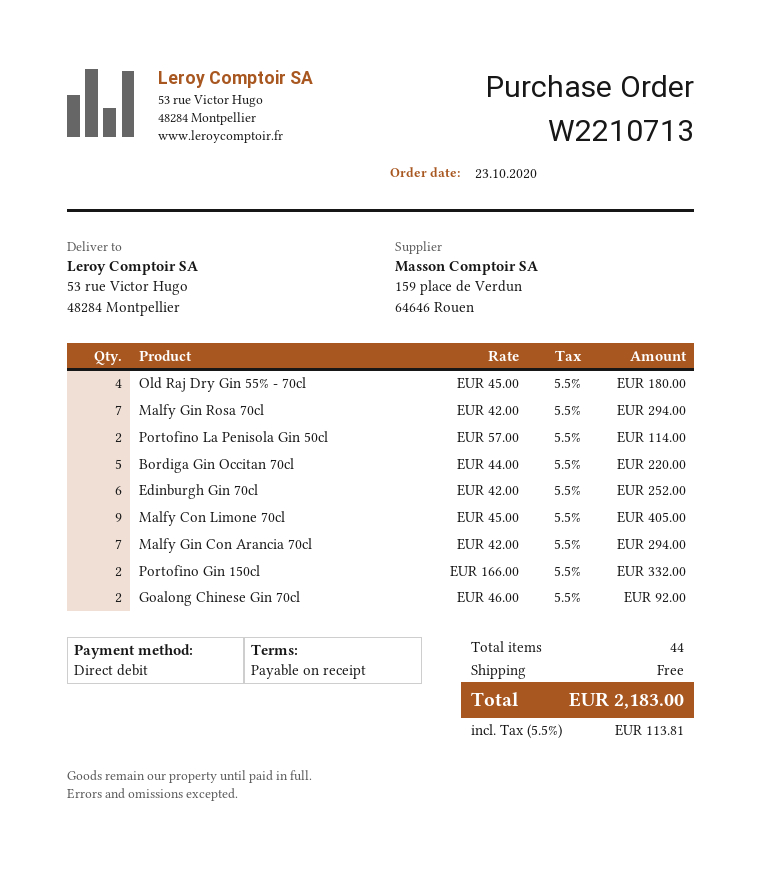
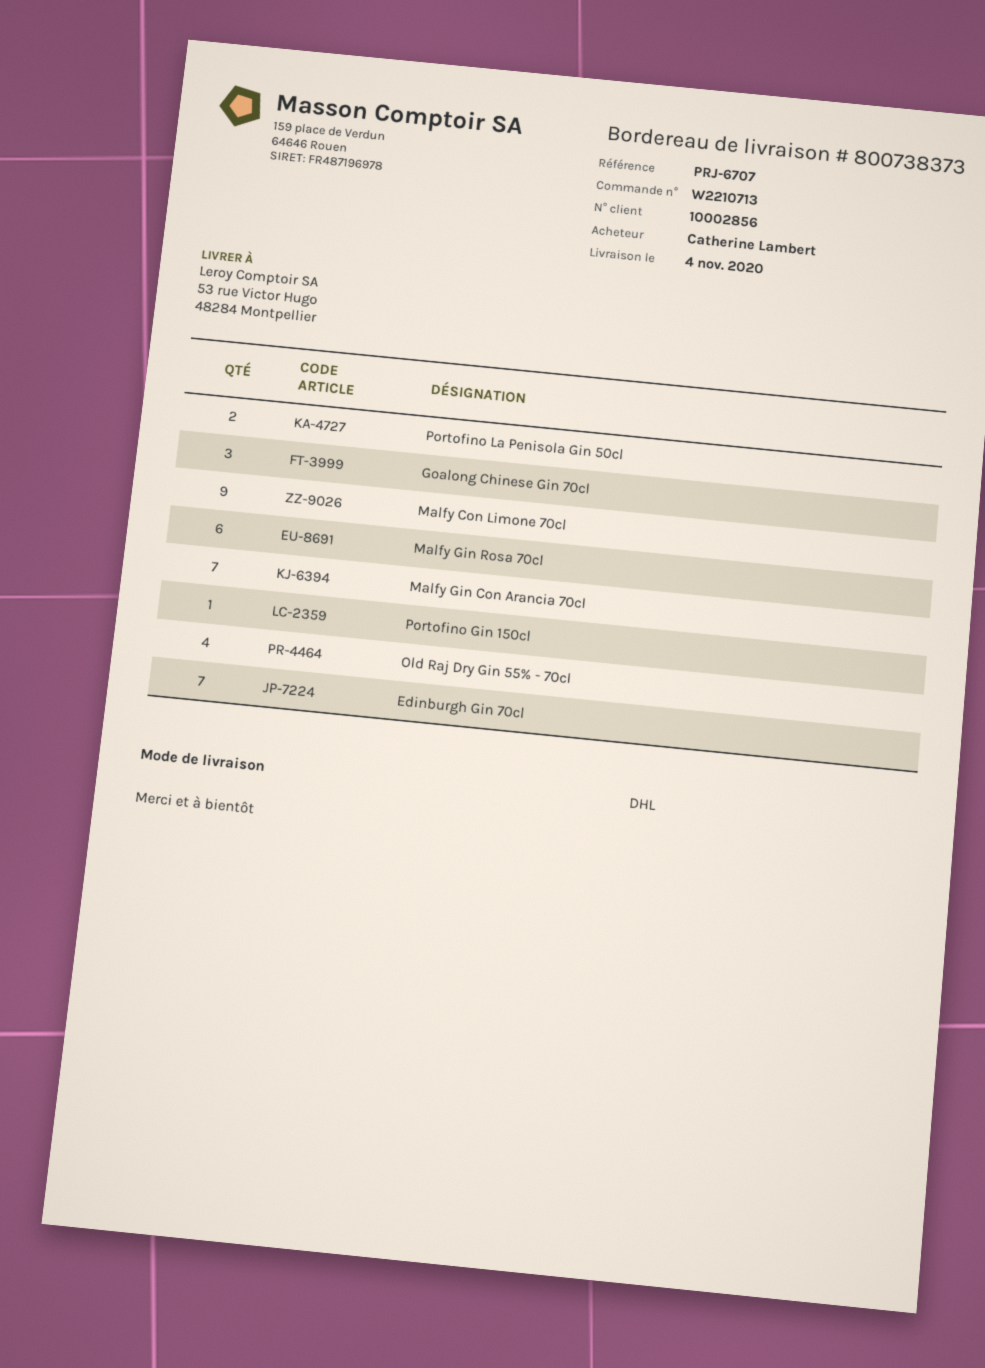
Malfy Gin Rosa 70cl: 7 -> 6
Bordiga Gin Occitan 70cl: 5 -> none
Edinburgh Gin 70cl: 6 -> 7
Portofino Gin 150cl: 2 -> 1
Goalong Chinese Gin 70cl: 2 -> 3

